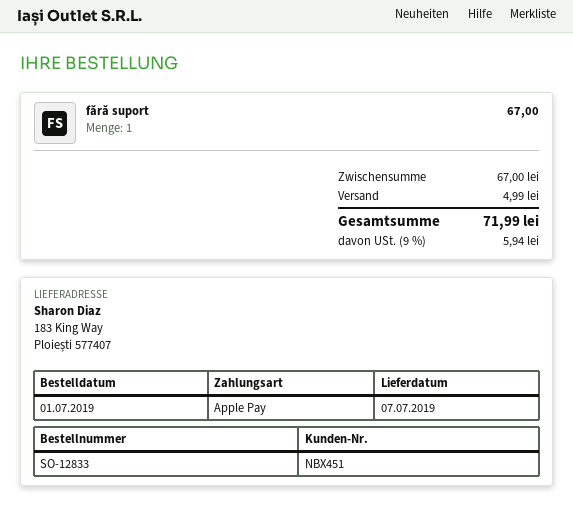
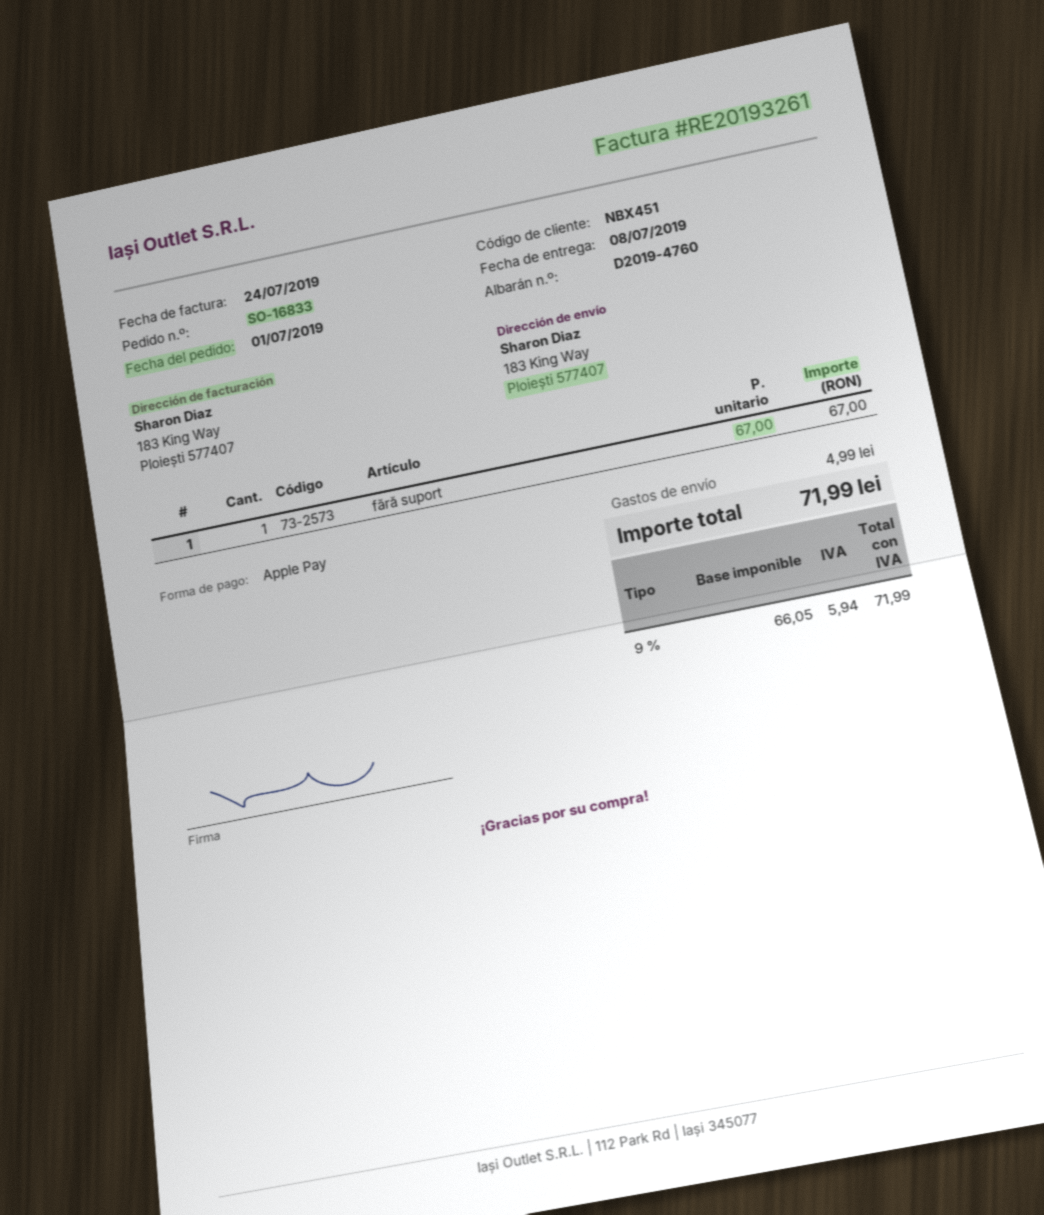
order number: SO-12833 -> SO-16833
delivery date: 2019-07-07 -> 2019-07-08

